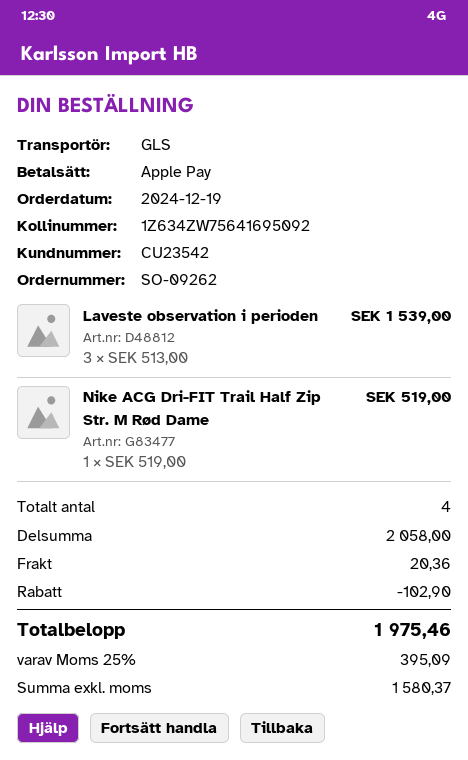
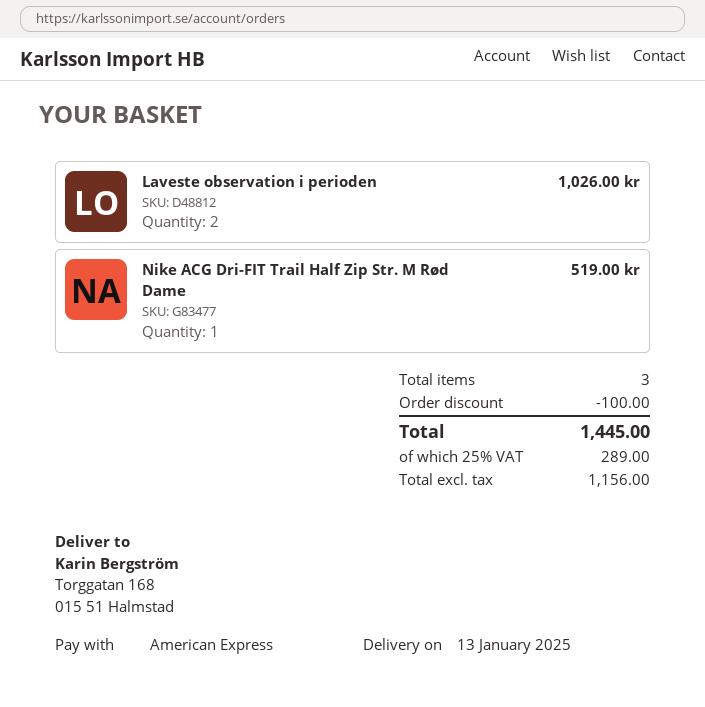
payment method: Apple Pay -> American Express
Laveste observation i perioden: 3 for 1539.00 -> 2 for 1026.00
total quantity: 4 -> 3
discount: 102.90 -> 100.00
shipping: 20.36 -> none
net: 1580.37 -> 1156.00
tax: 25% = 395.09 -> 25% = 289.00
total: 1975.46 -> 1445.00

